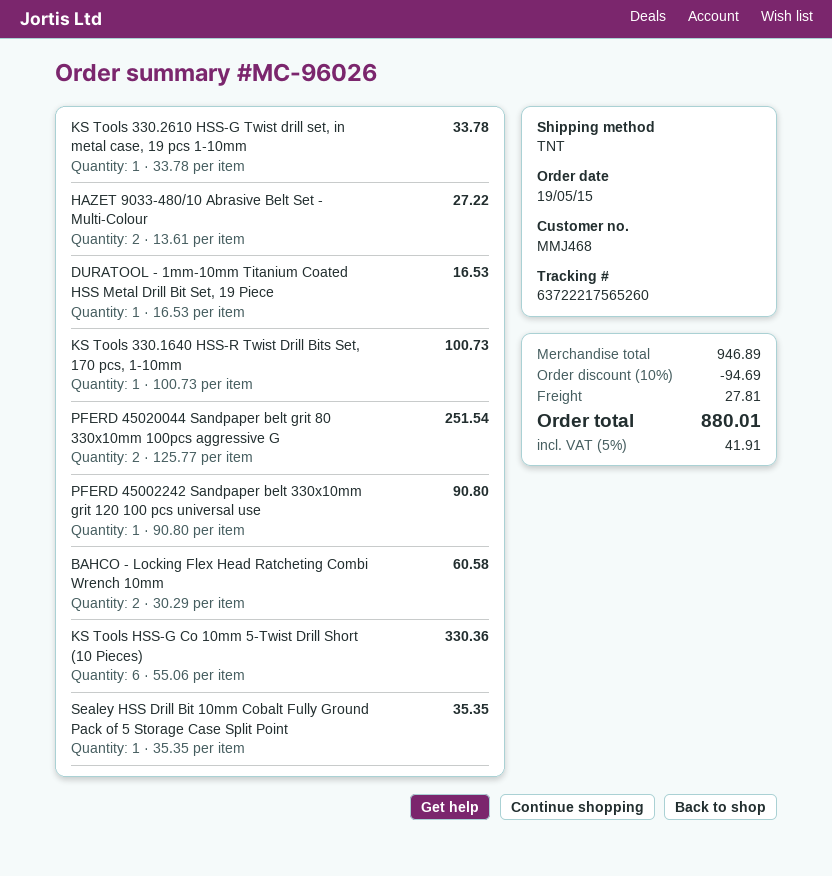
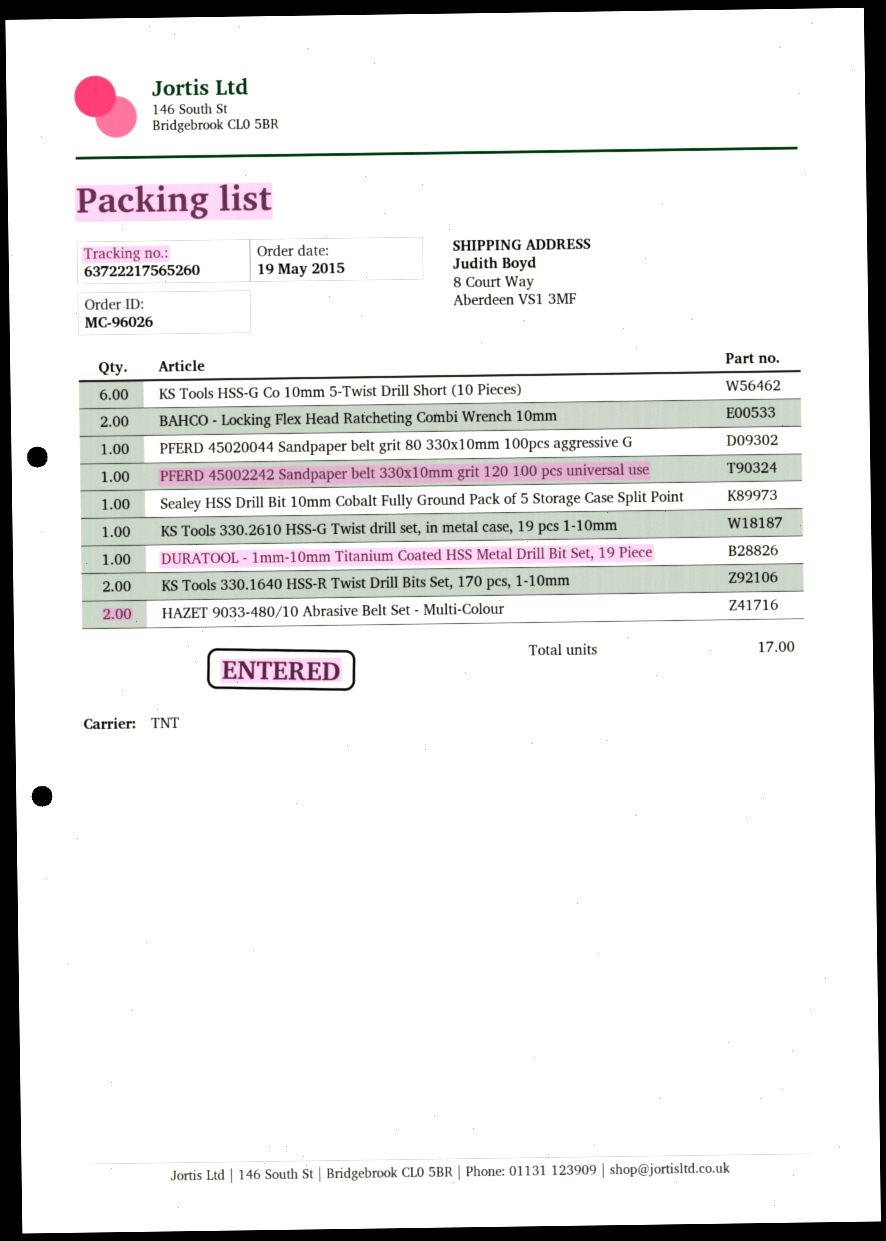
KS Tools 330.1640 HSS-R Twist Drill Bits Set, 170 pcs, 1-10mm: 1 -> 2
PFERD 45020044 Sandpaper belt grit 80 330x10mm 100pcs aggressive G: 2 -> 1

